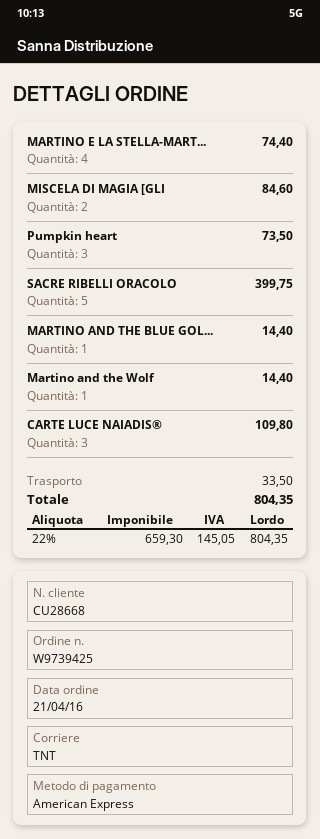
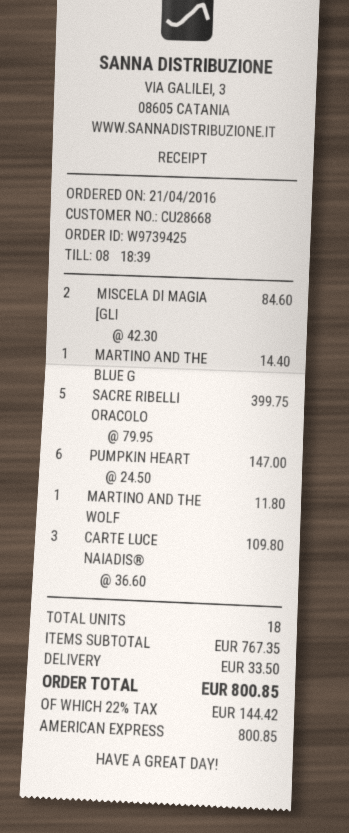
MARTINO E LA STELLA-MART...: 4 for 74.40 -> none
Pumpkin heart: 3 for 73.50 -> 6 for 147.00
Martino and the Wolf: 1 for 14.40 -> 1 for 11.80
tax: 22% = 145.05 -> 22% = 144.42
total: 804.35 -> 800.85

